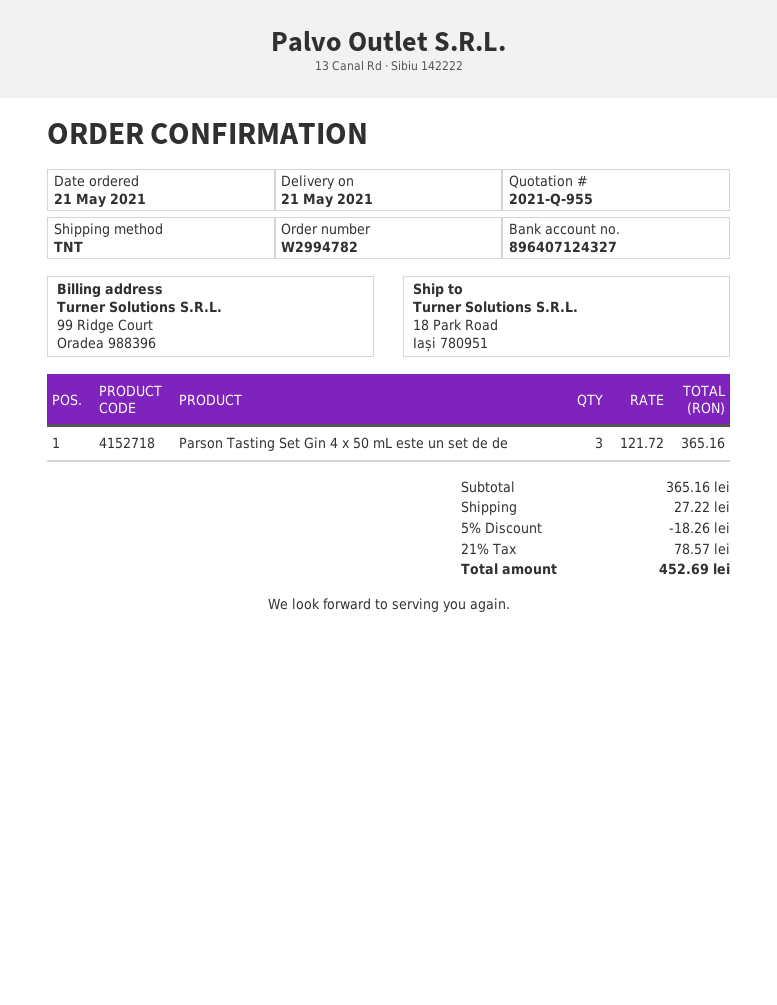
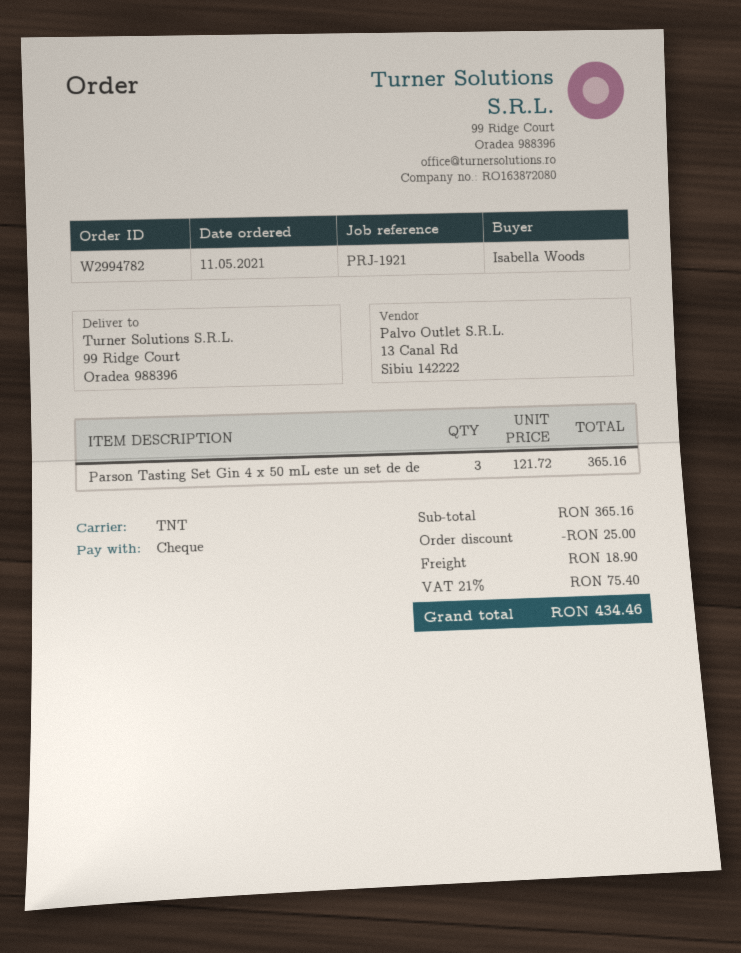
order date: 2021-05-21 -> 2021-05-11
ship to: 18 Park Road, Iași 780951 -> 99 Ridge Court, Oradea 988396
discount: 18.26 -> 25.00
shipping: 27.22 -> 18.90
tax: 21% = 78.57 -> 21% = 75.40
total: 452.69 -> 434.46

